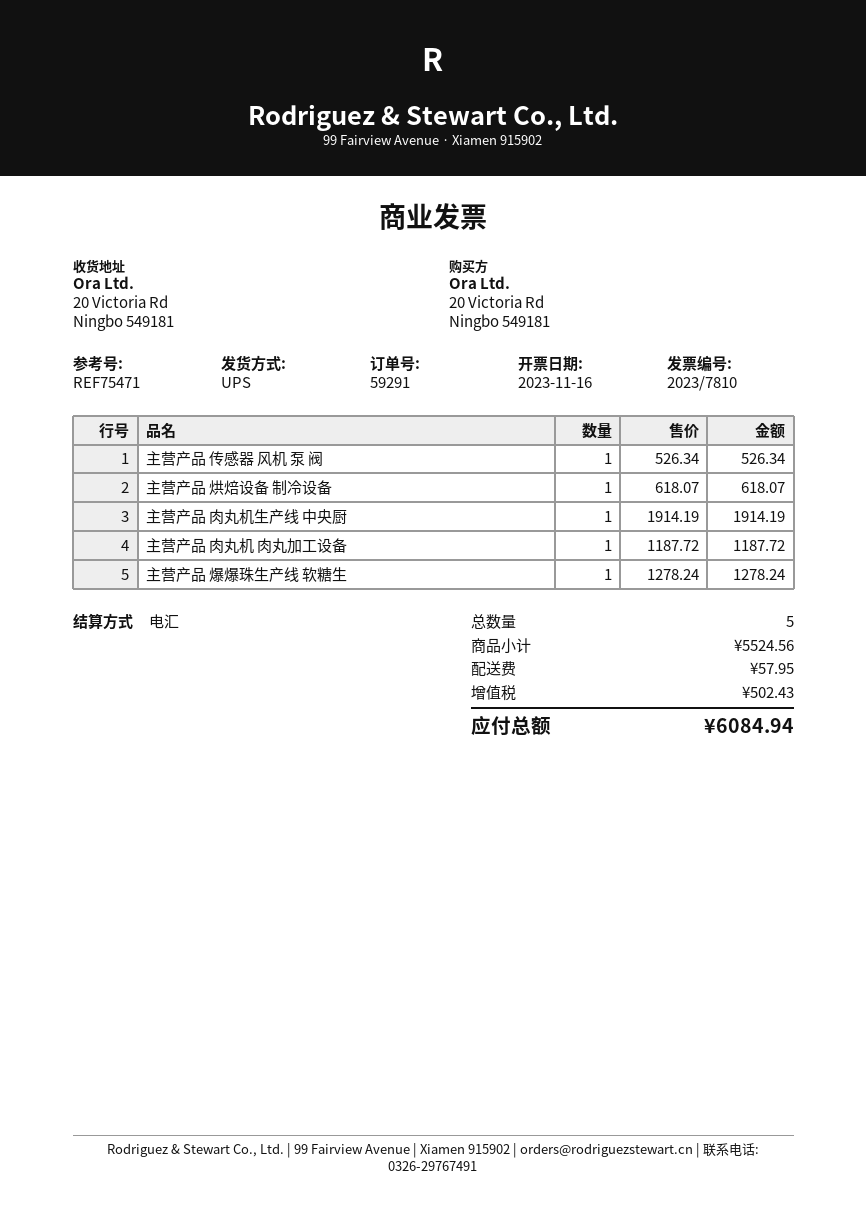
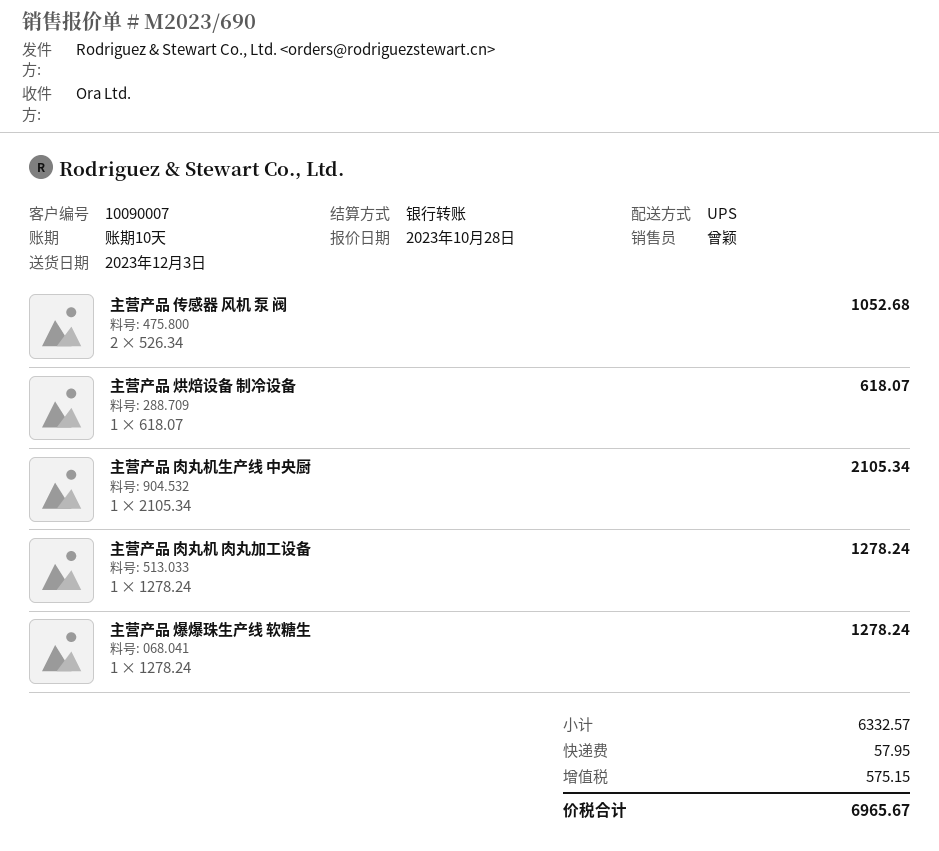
主营产品 传感器 风机 泵 阀: 1 x 526.34 = 526.34 -> 2 x 526.34 = 1052.68
主营产品 肉丸机生产线 中央厨: 1 x 1914.19 = 1914.19 -> 1 x 2105.34 = 2105.34
主营产品 肉丸机 肉丸加工设备: 1 x 1187.72 = 1187.72 -> 1 x 1278.24 = 1278.24
subtotal: 5524.56 -> 6332.57
tax: 502.43 -> 575.15
total: 6084.94 -> 6965.67

